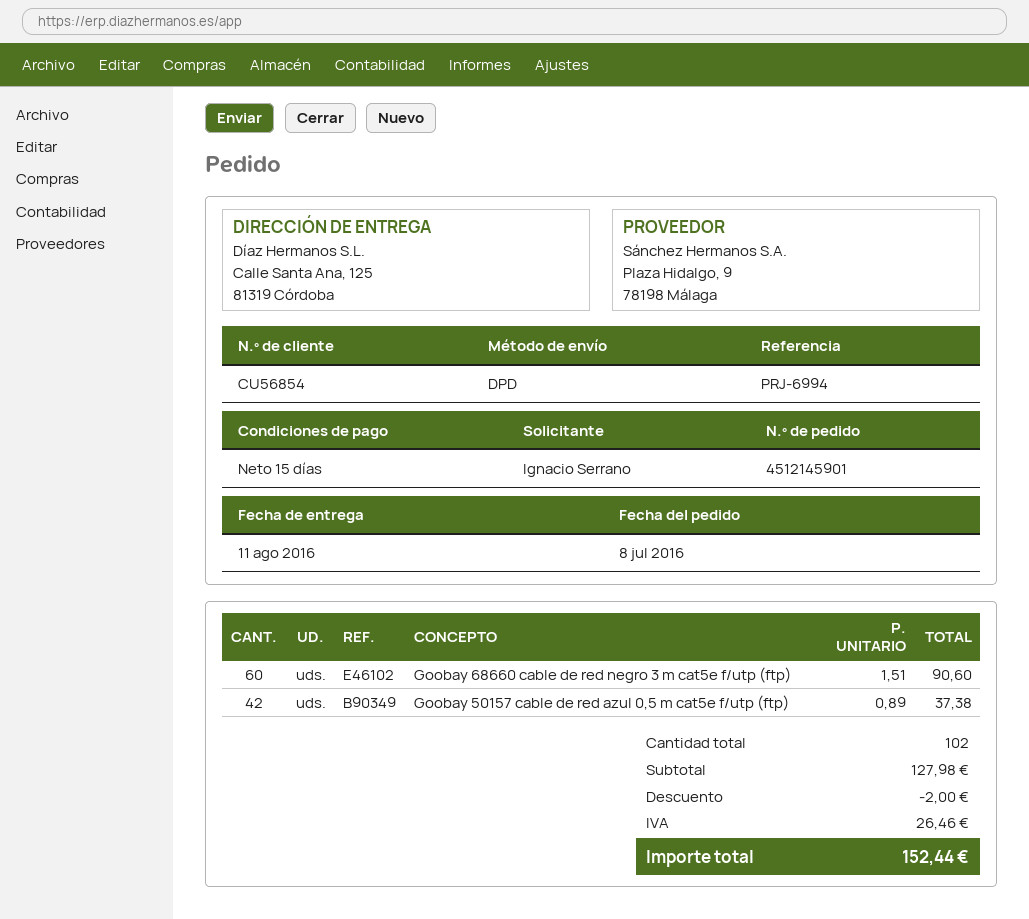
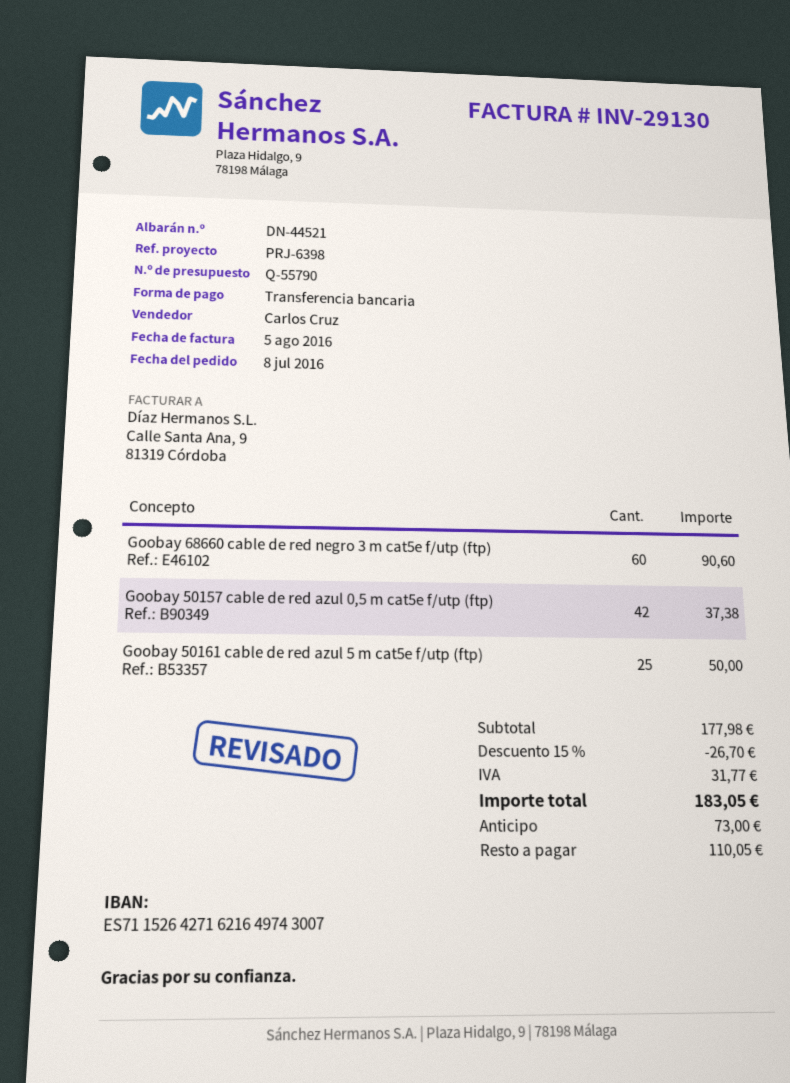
reference: PRJ-6994 -> PRJ-6398
Goobay 50161 cable de red azul 5 m cat5e f/utp (ftp): none -> 25 for 50.00
subtotal: 127.98 -> 177.98
discount: 2.00 -> 26.70
tax: 26.46 -> 31.77
total: 152.44 -> 183.05

